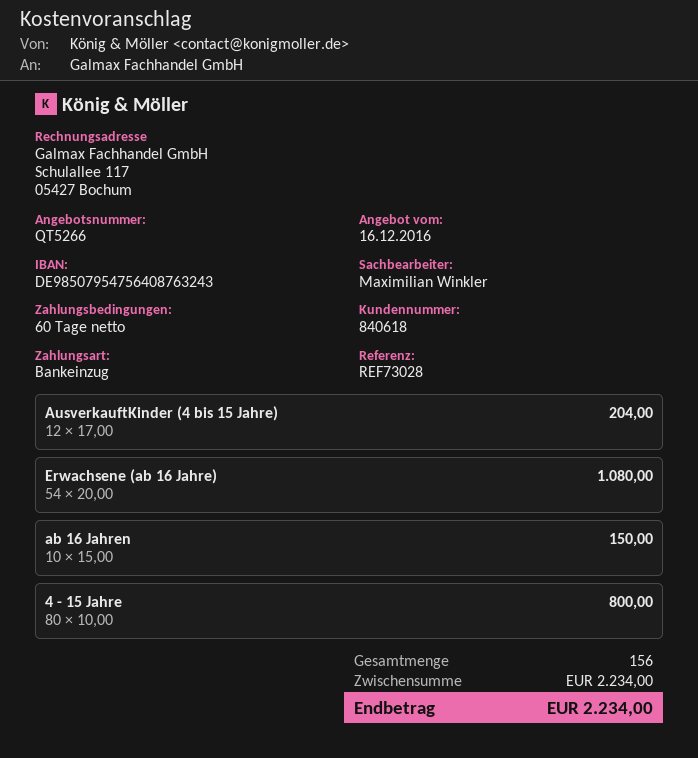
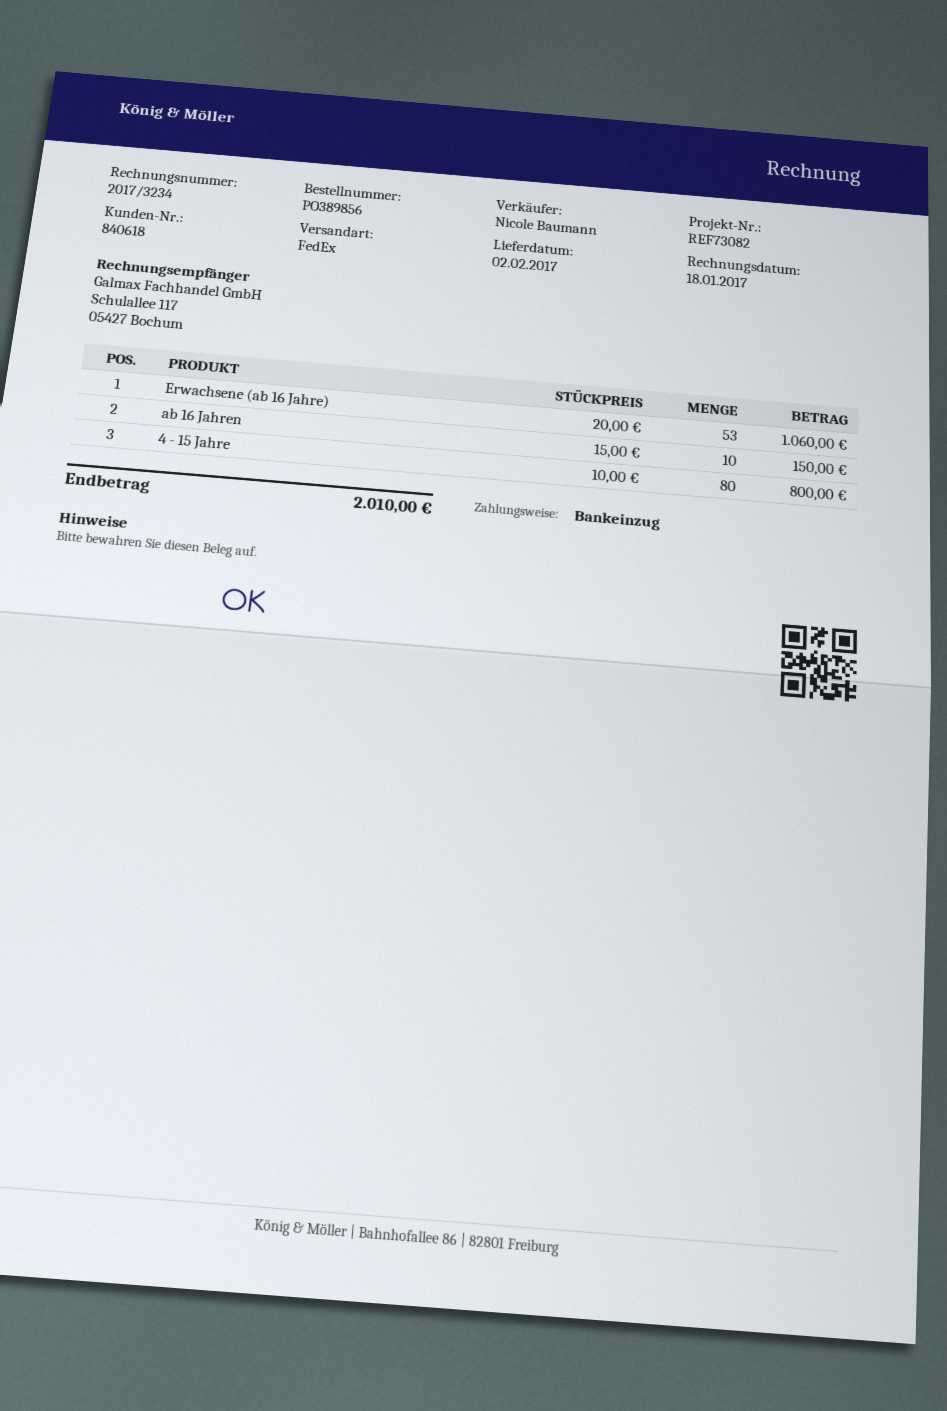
reference: REF73028 -> REF73082
sales rep: Maximilian Winkler -> Nicole Baumann
AusverkauftKinder (4 bis 15 Jahre): 12 x 17.00 = 204.00 -> none
Erwachsene (ab 16 Jahre): 54 x 20.00 = 1080.00 -> 53 x 20.00 = 1060.00
total: 2234.00 -> 2010.00

